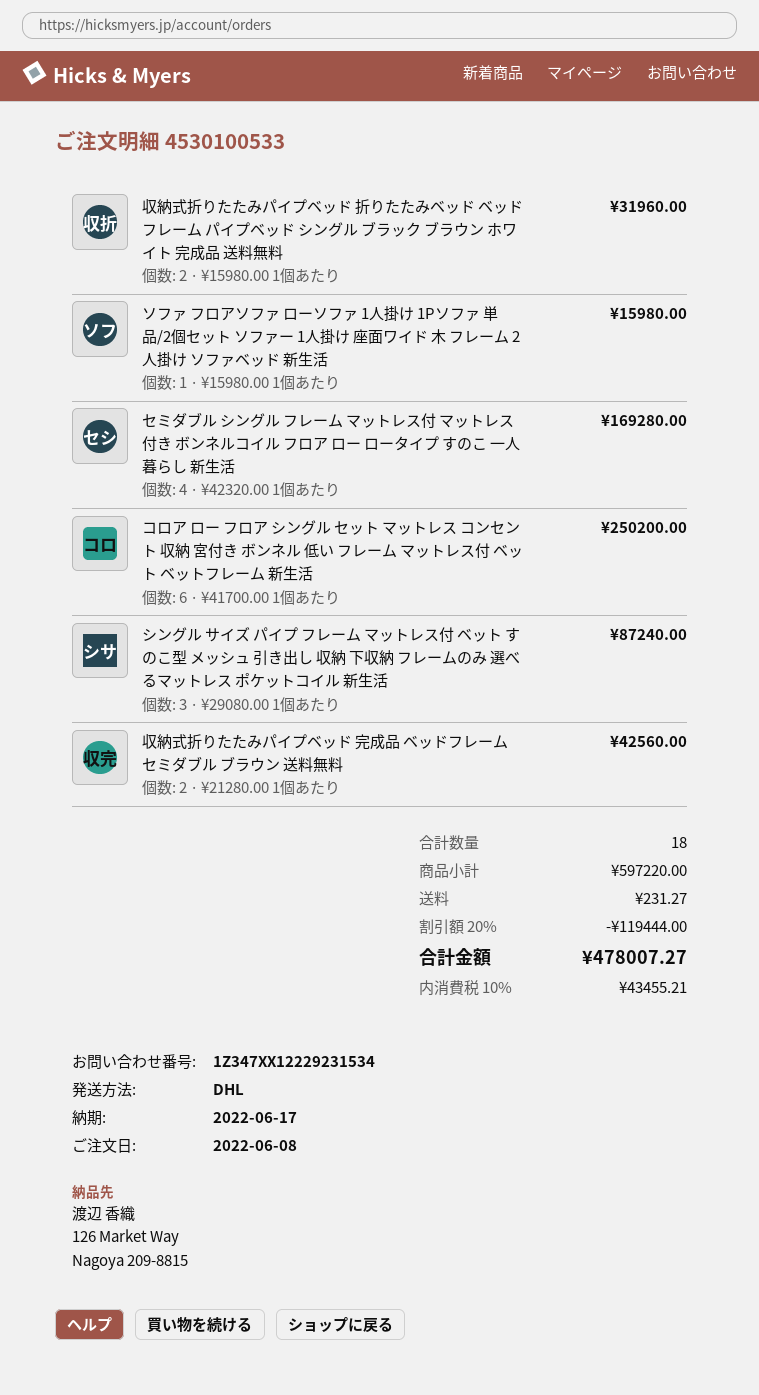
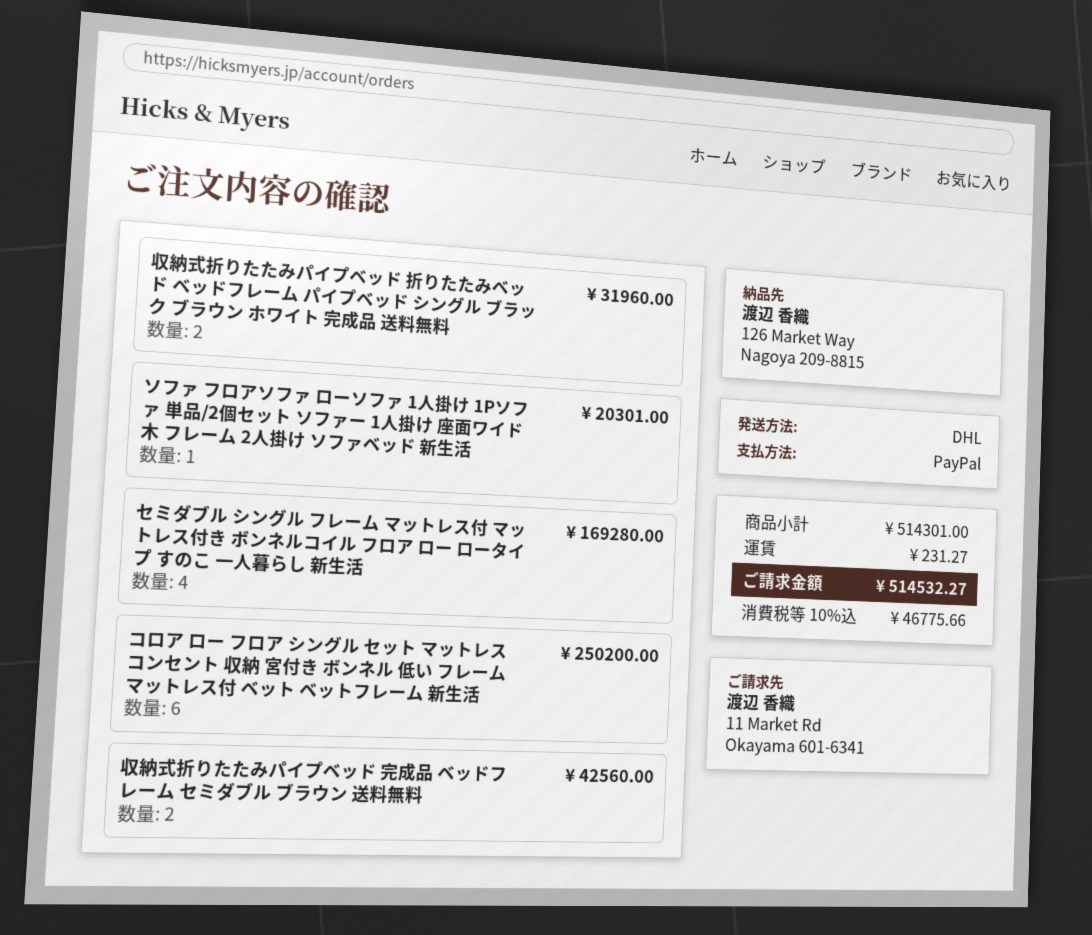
ソファ フロアソファ ローソファ 1人掛け 1Pソファ 単品/2個セット ソファー 1人掛け 座面ワイド 木 フレーム 2人掛け ソファベッド 新生活: 1 for 15980.00 -> 1 for 20301.00
シングル サイズ パイプ フレーム マットレス付 ベット すのこ型 メッシュ 引き出し 収納 下収納 フレームのみ 選べるマットレス ポケットコイル 新生活: 3 for 87240.00 -> none
subtotal: 597220.00 -> 514301.00
discount: 20% = 119444.00 -> none
tax: 10% = 43455.21 -> 10% = 46775.66
total: 478007.27 -> 514532.27

